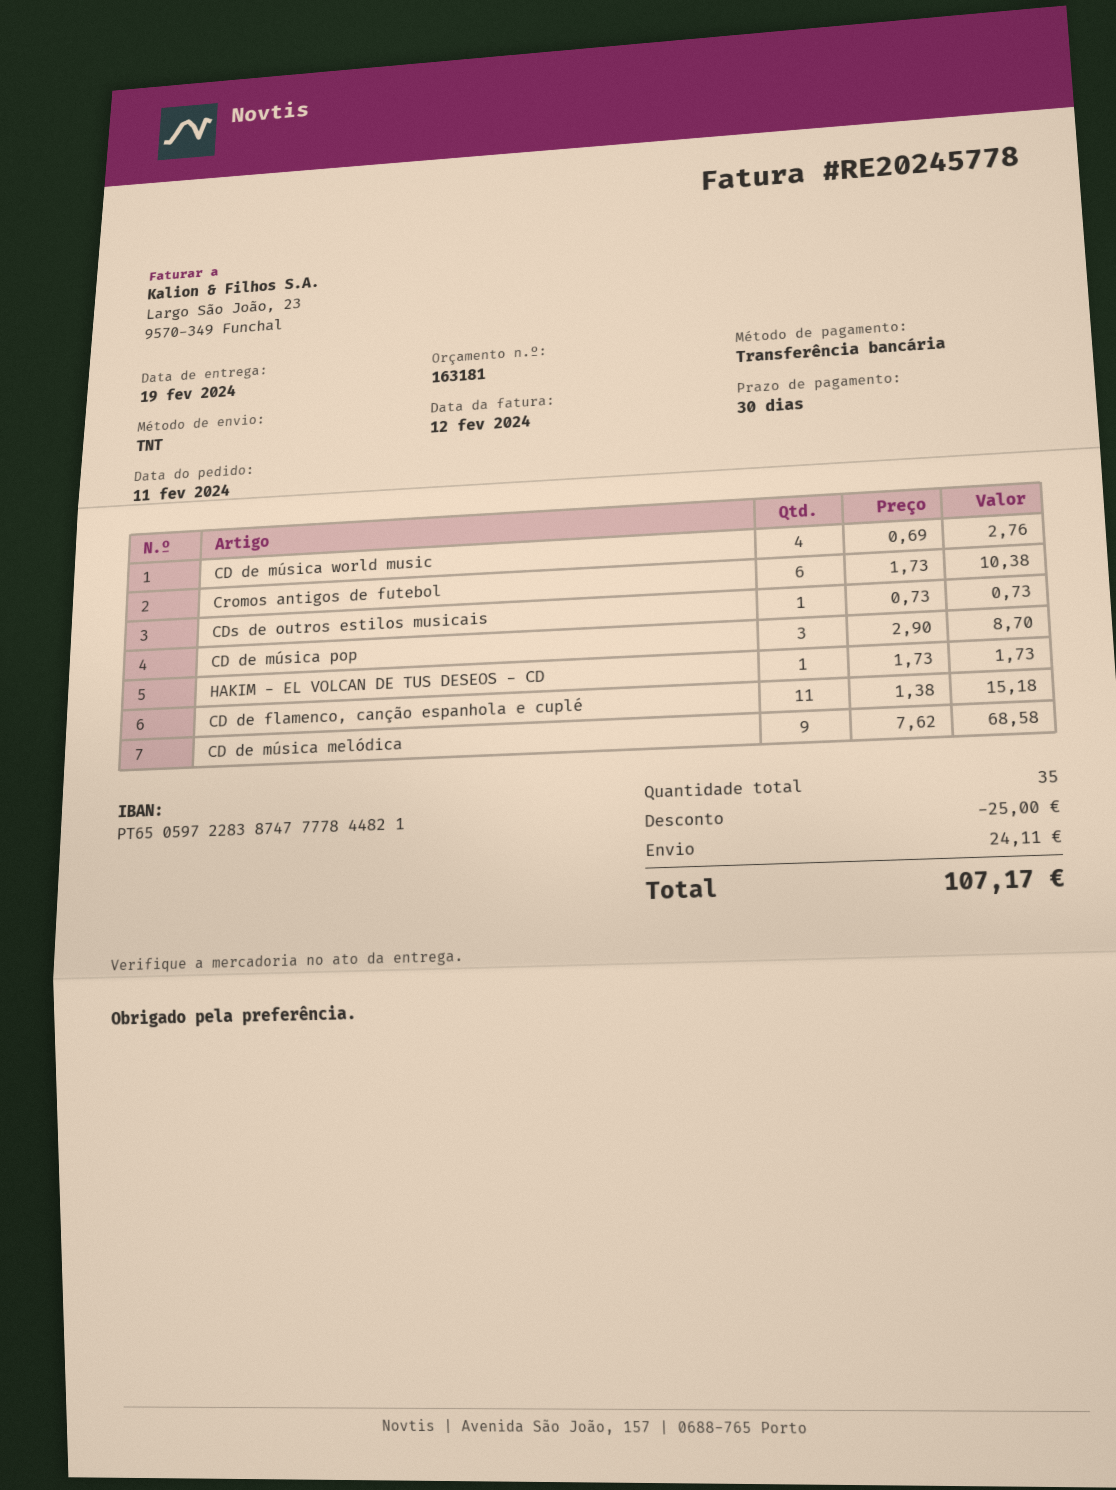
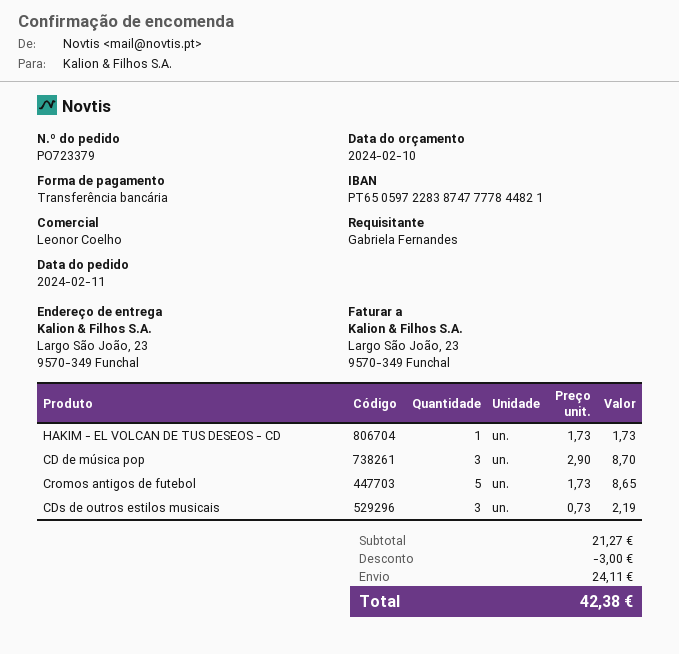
CD de música world music: 4 x 0.69 = 2.76 -> none
Cromos antigos de futebol: 6 x 1.73 = 10.38 -> 5 x 1.73 = 8.65
CDs de outros estilos musicais: 1 x 0.73 = 0.73 -> 3 x 0.73 = 2.19
CD de flamenco, canção espanhola e cuplé: 11 x 1.38 = 15.18 -> none
CD de música melódica: 9 x 7.62 = 68.58 -> none
discount: 25.00 -> 3.00
total: 107.17 -> 42.38

